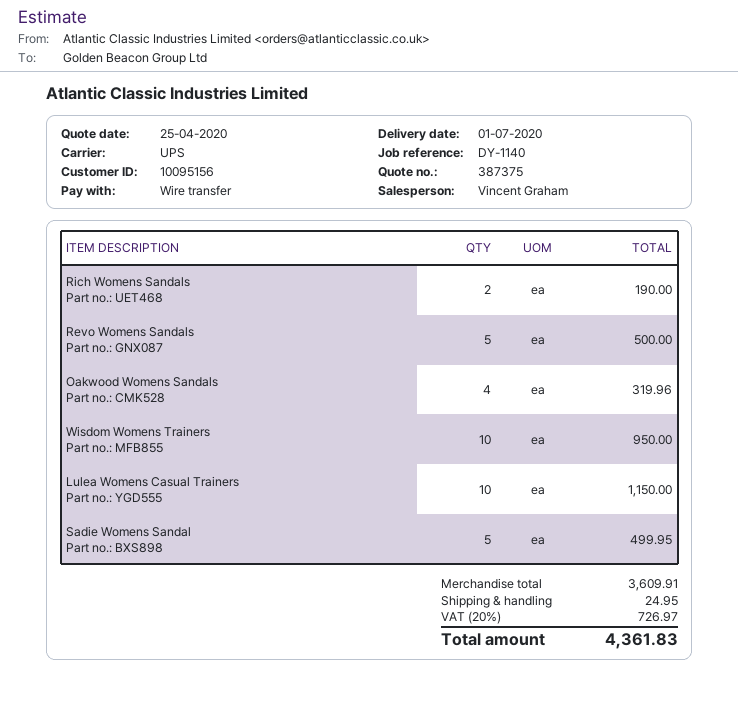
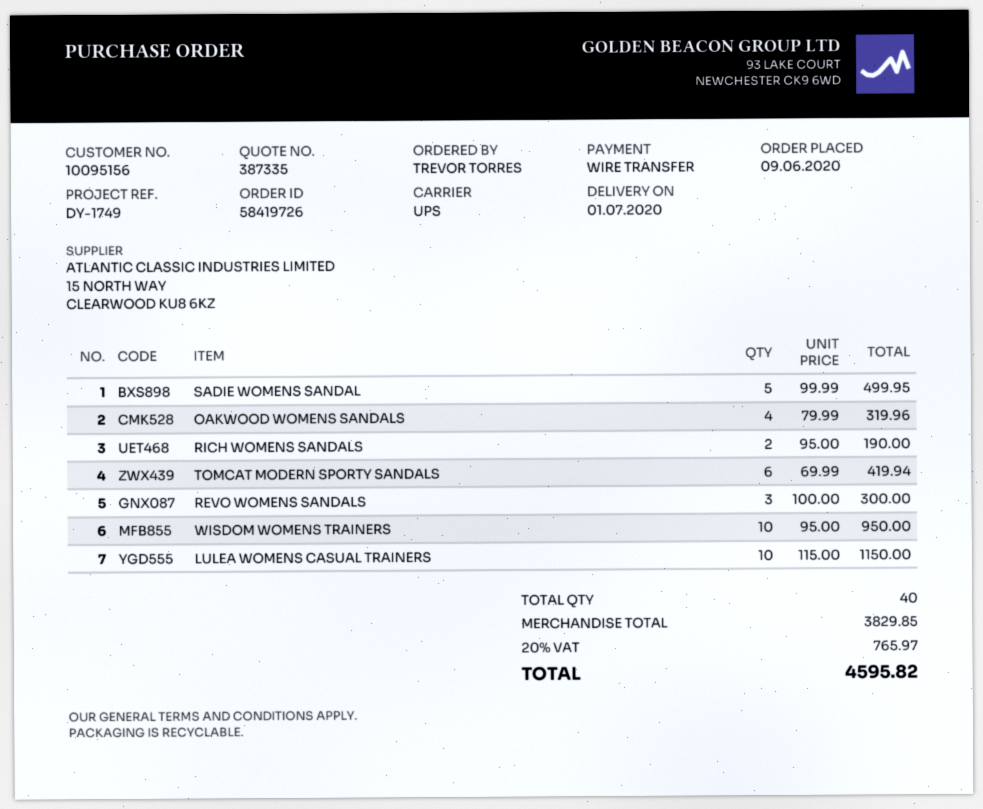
quote number: 387375 -> 387335
reference: DY-1140 -> DY-1749
Revo Womens Sandals: 5 for 500.00 -> 3 for 300.00
TOMCAT MODERN SPORTY SANDALS: none -> 6 for 419.94
subtotal: 3609.91 -> 3829.85
shipping: 24.95 -> none
tax: 20% = 726.97 -> 20% = 765.97
total: 4361.83 -> 4595.82

